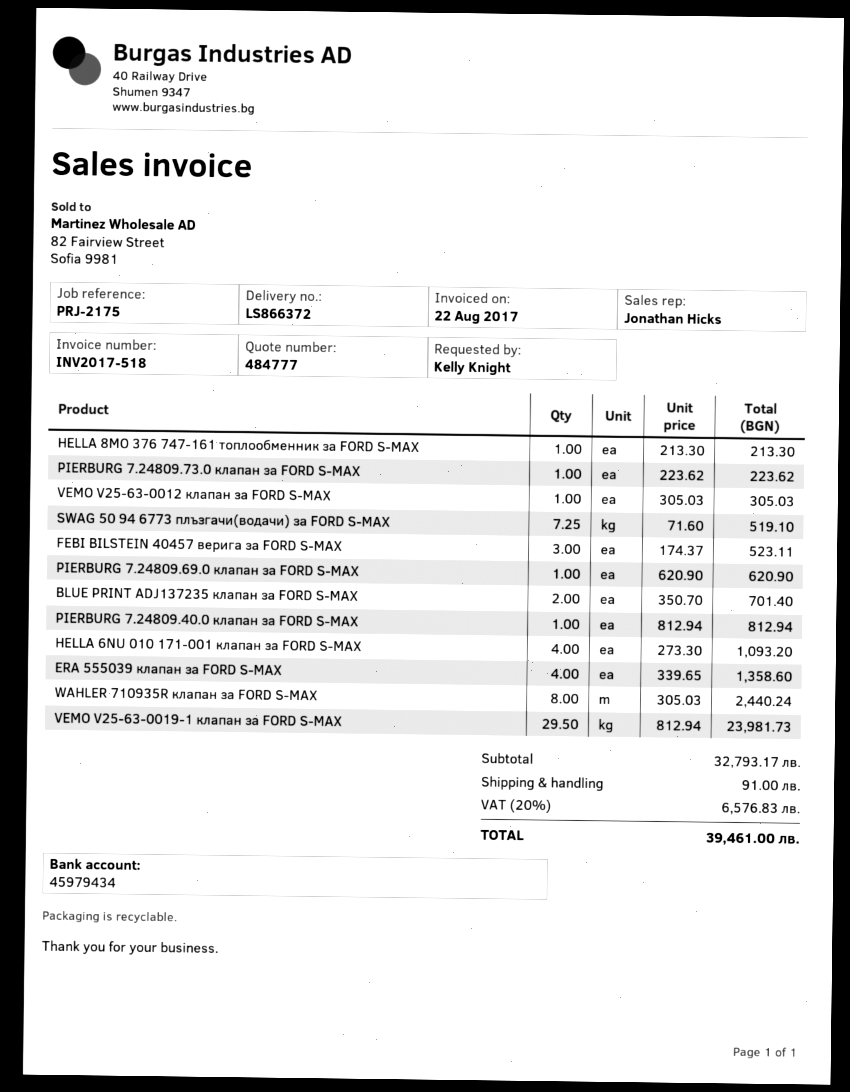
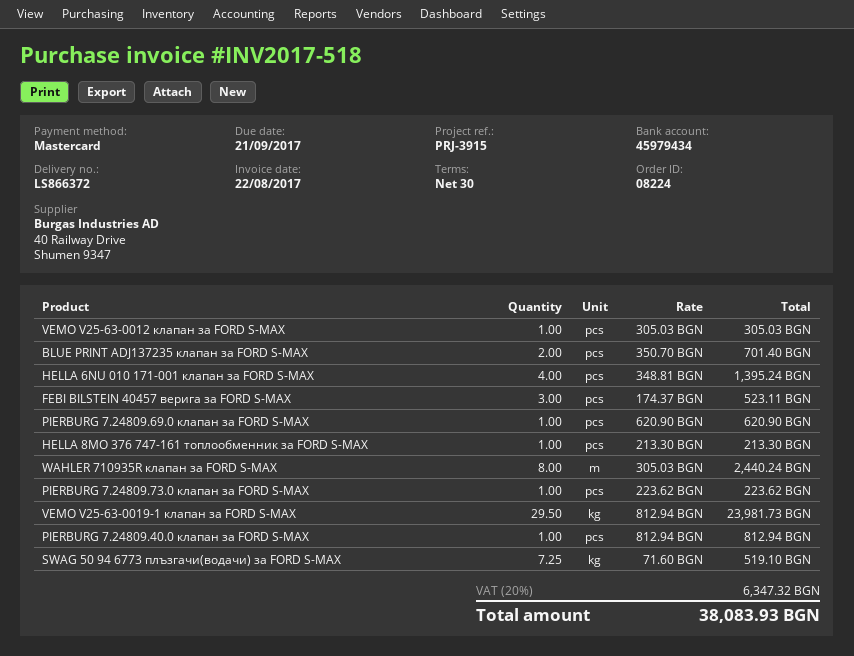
reference: PRJ-2175 -> PRJ-3915
HELLA 6NU 010 171-001 клапан за FORD S-MAX: 4 x 273.30 = 1093.20 -> 4 x 348.81 = 1395.24
ERA 555039 клапан за FORD S-MAX: 4 x 339.65 = 1358.60 -> none
shipping: 91.00 -> none
tax: 20% = 6576.83 -> 20% = 6347.32
total: 39461.00 -> 38083.93

